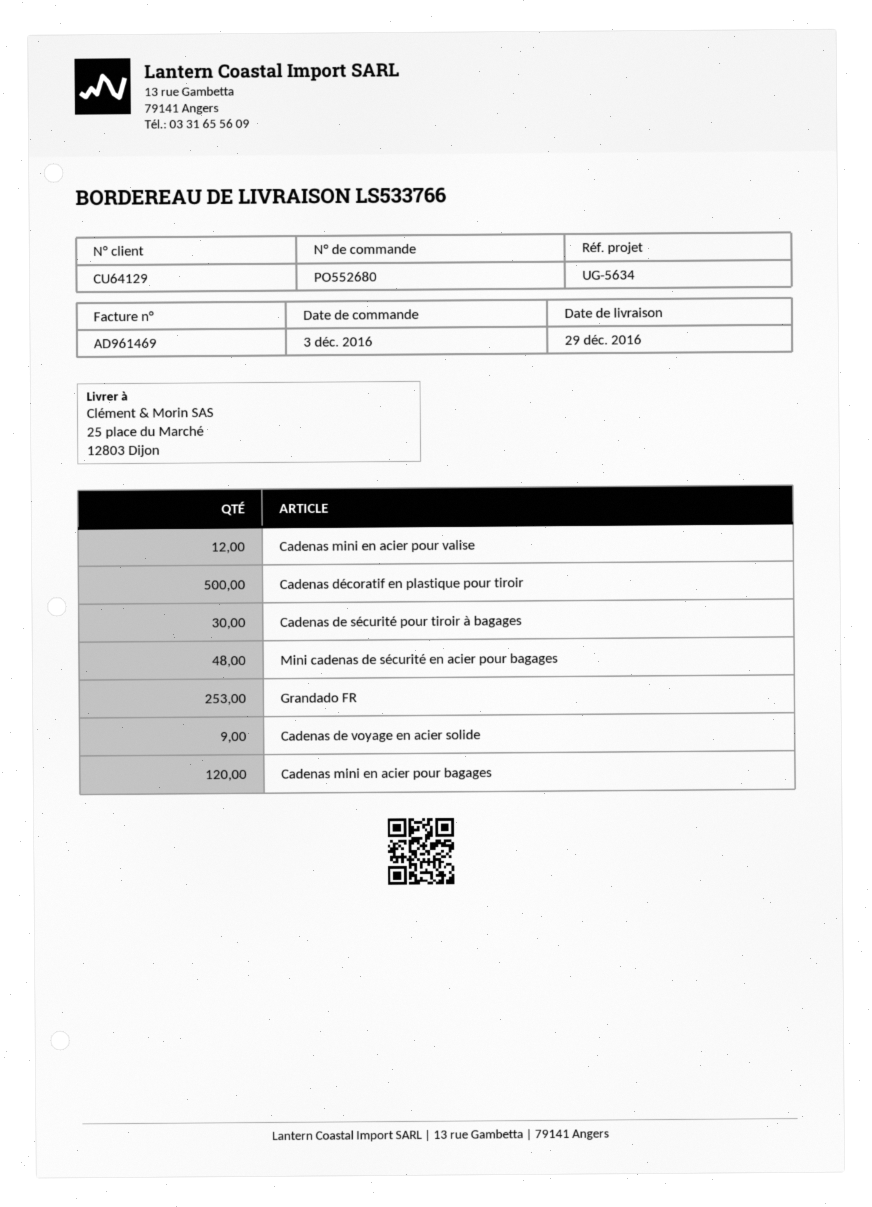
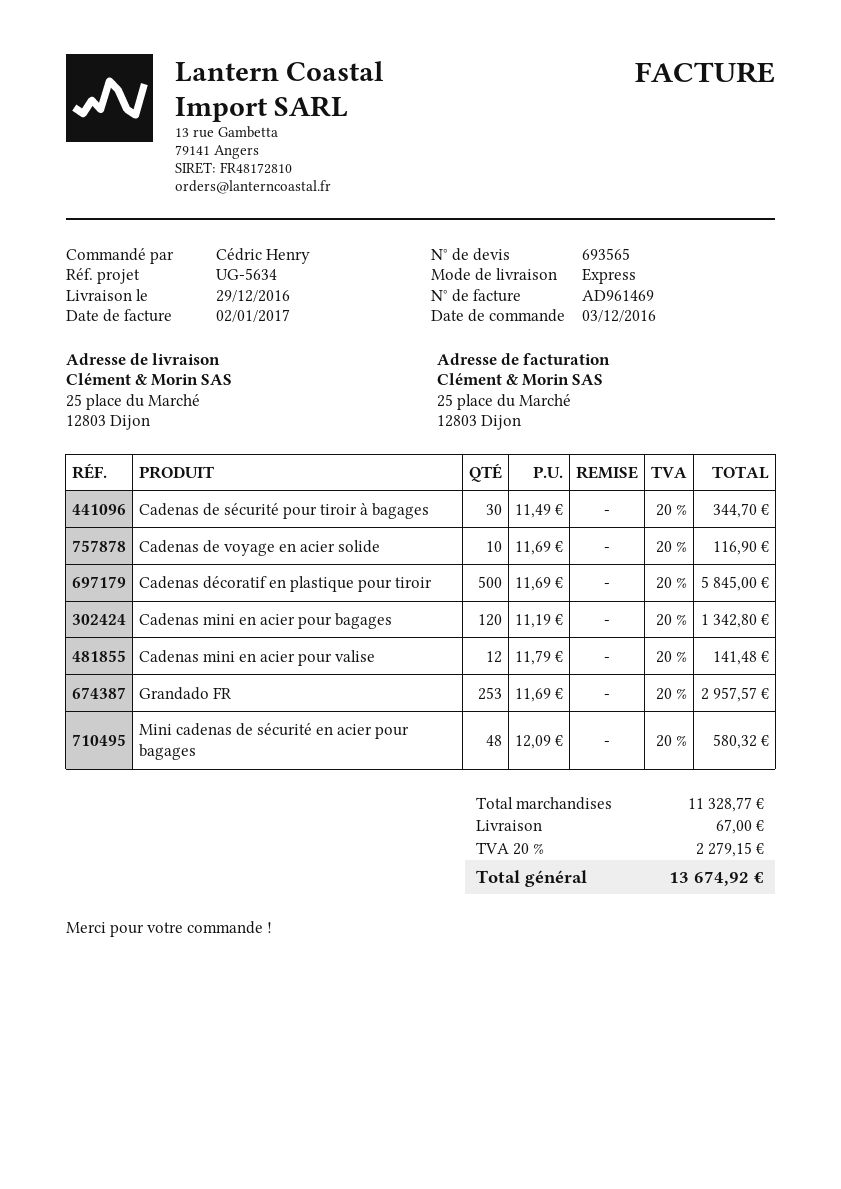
Cadenas de voyage en acier solide: 9 -> 10

